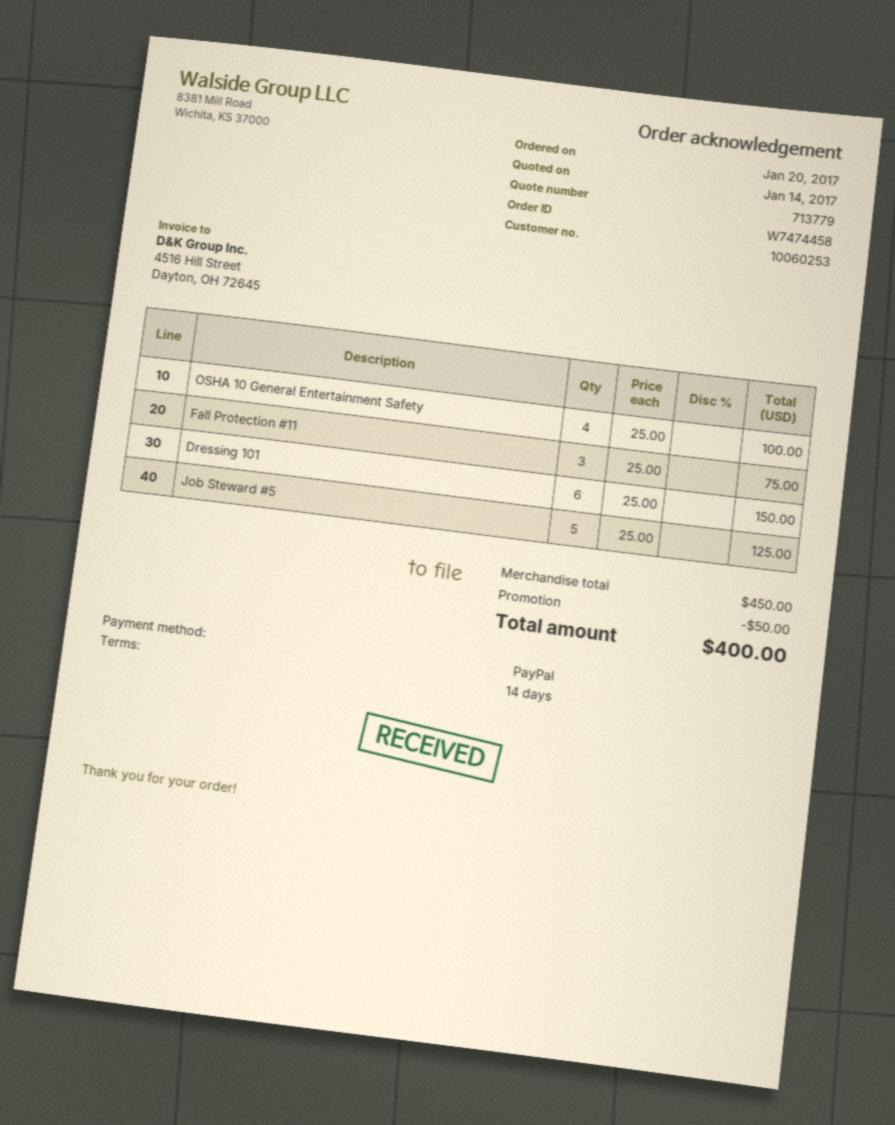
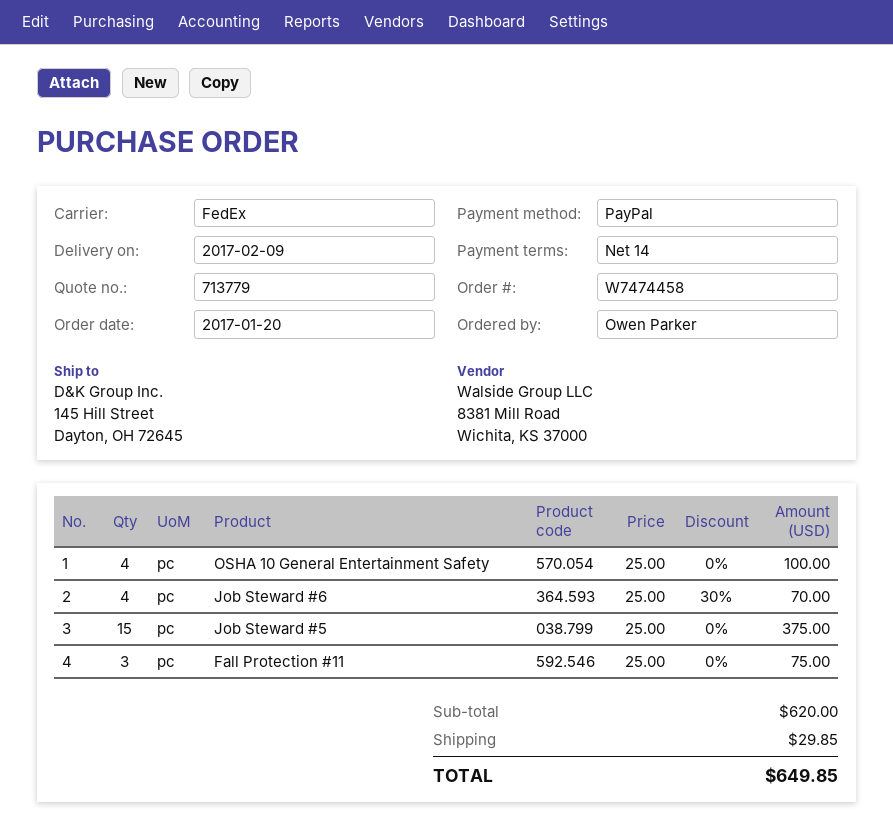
Dressing 101: 6 x 25.00 = 150.00 -> none
Job Steward #5: 5 x 25.00 = 125.00 -> 15 x 25.00 = 375.00
Job Steward #6: none -> 4 x 25.00 - 30% = 70.00
subtotal: 450.00 -> 620.00
discount: 50.00 -> none
shipping: none -> 29.85
total: 400.00 -> 649.85

